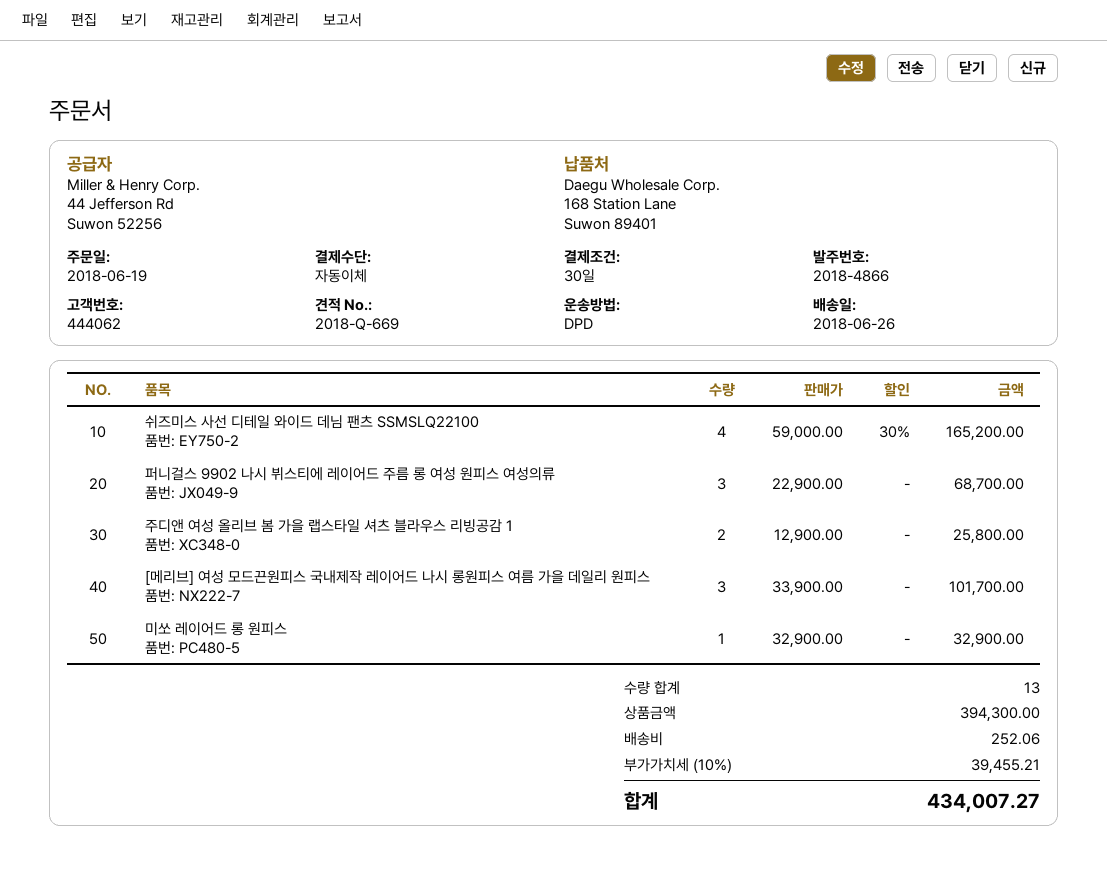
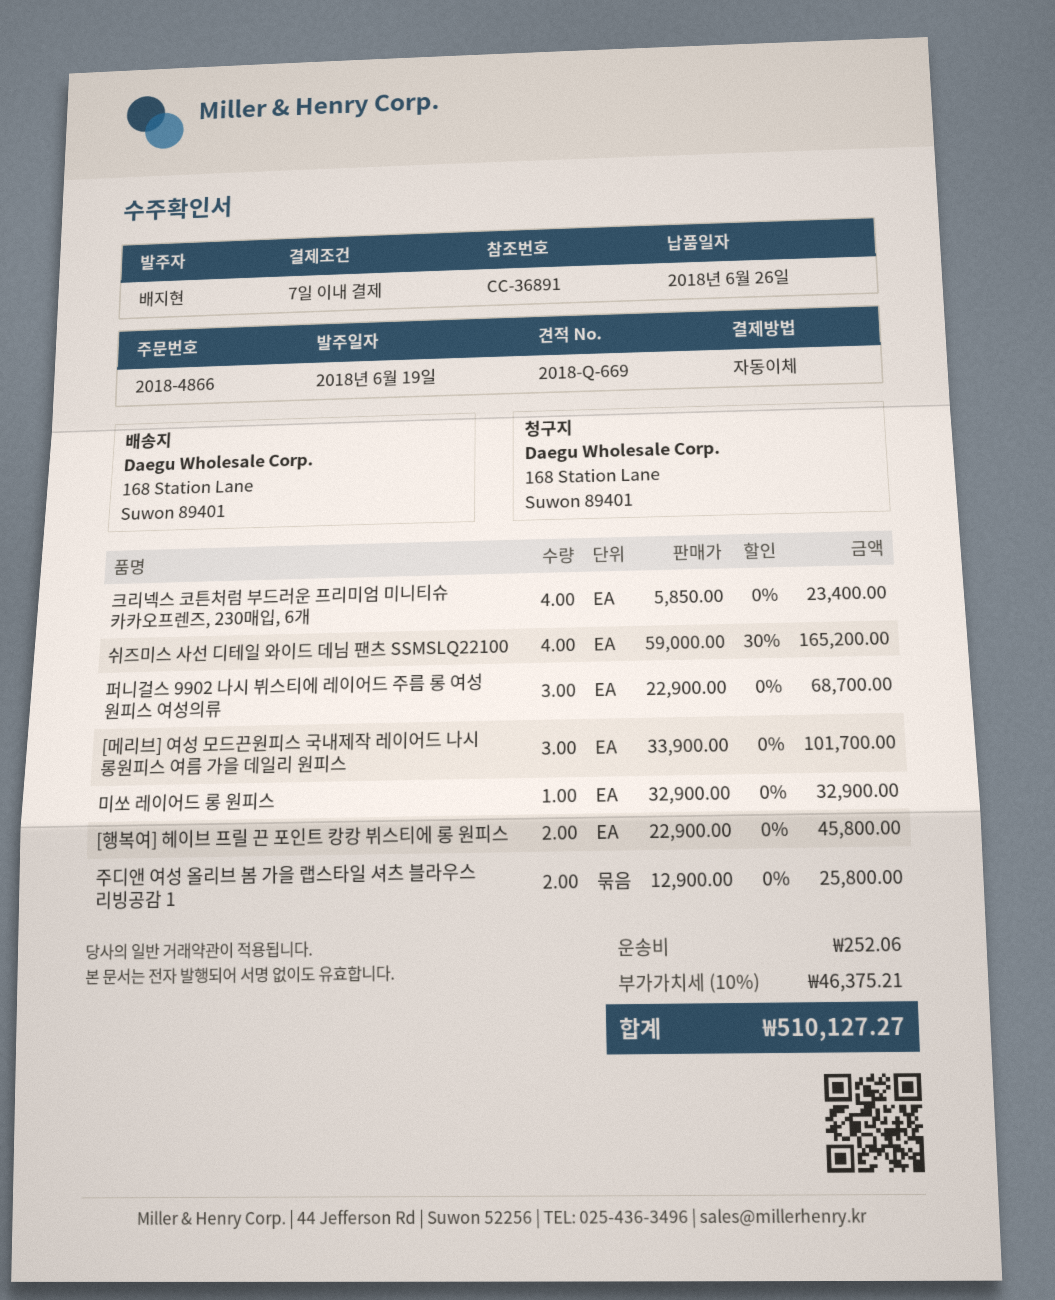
payment terms: 30 days -> 7 days
크리넥스 코튼처럼 부드러운 프리미엄 미니티슈 카카오프렌즈, 230매입, 6개: none -> 4 x 5850.00 = 23400.00
[행복여] 헤이브 프릴 끈 포인트 캉캉 뷔스티에 롱 원피스: none -> 2 x 22900.00 = 45800.00
tax: 10% = 39455.21 -> 10% = 46375.21
total: 434007.27 -> 510127.27

